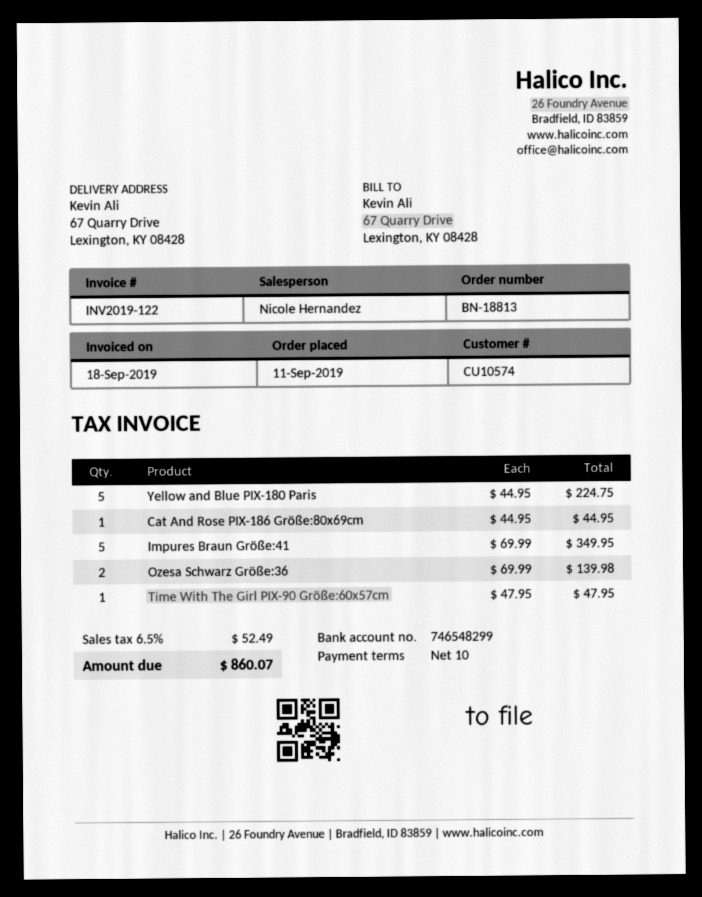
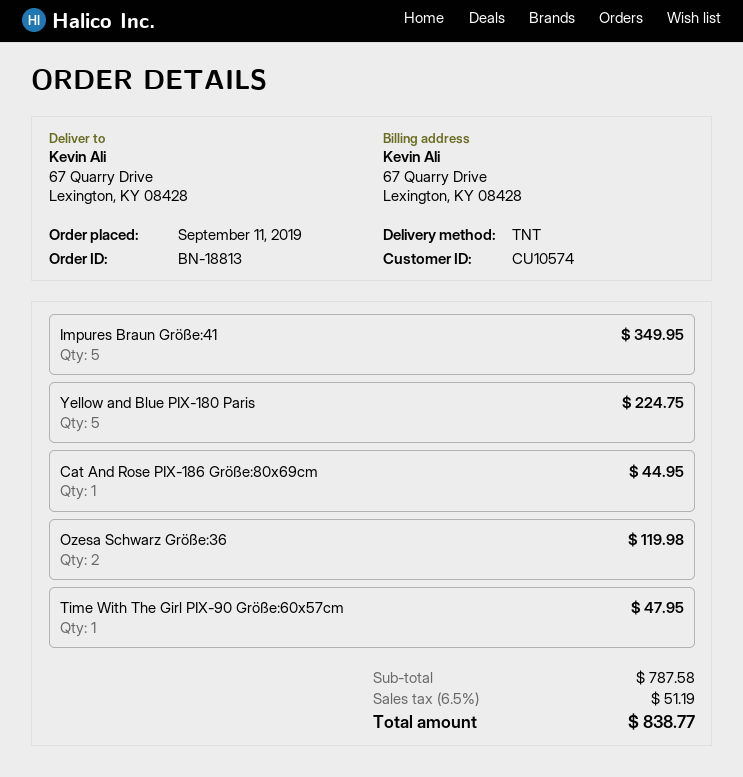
Ozesa Schwarz Größe:36: 2 for 139.98 -> 2 for 119.98
tax: 6.5% = 52.49 -> 6.5% = 51.19
total: 860.07 -> 838.77

